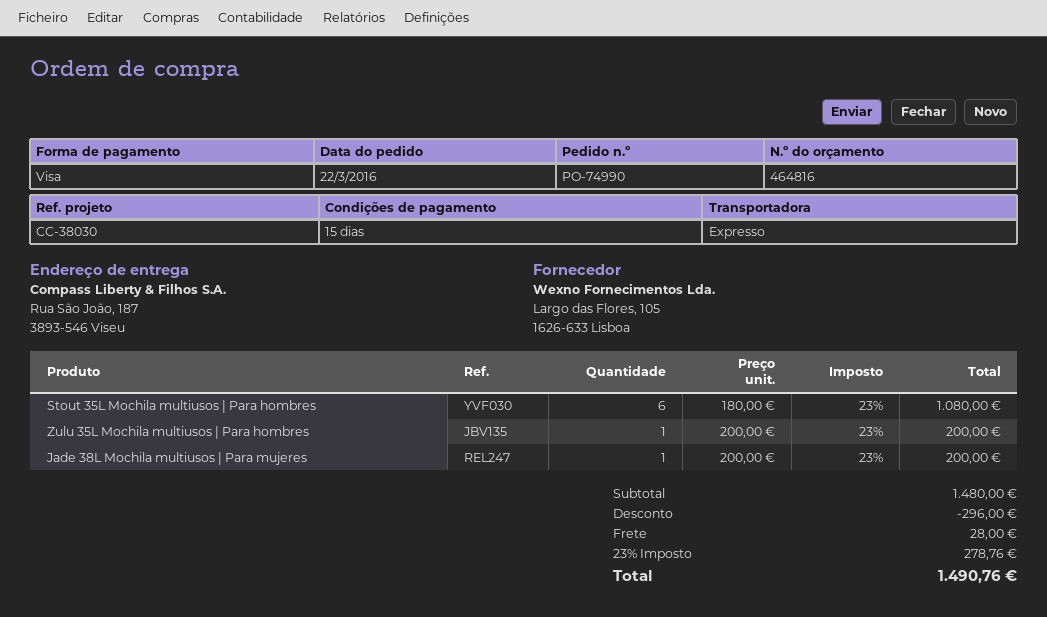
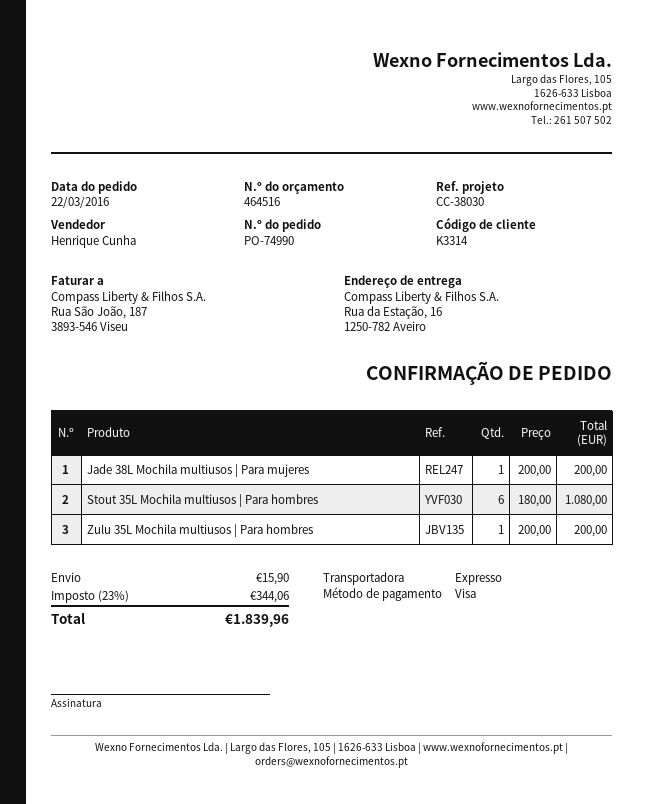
quote number: 464816 -> 464516
ship to: Rua São João, 187, 3893-546 Viseu -> Rua da Estação, 16, 1250-782 Aveiro
discount: 296.00 -> none
shipping: 28.00 -> 15.90
tax: 23% = 278.76 -> 23% = 344.06
total: 1490.76 -> 1839.96

